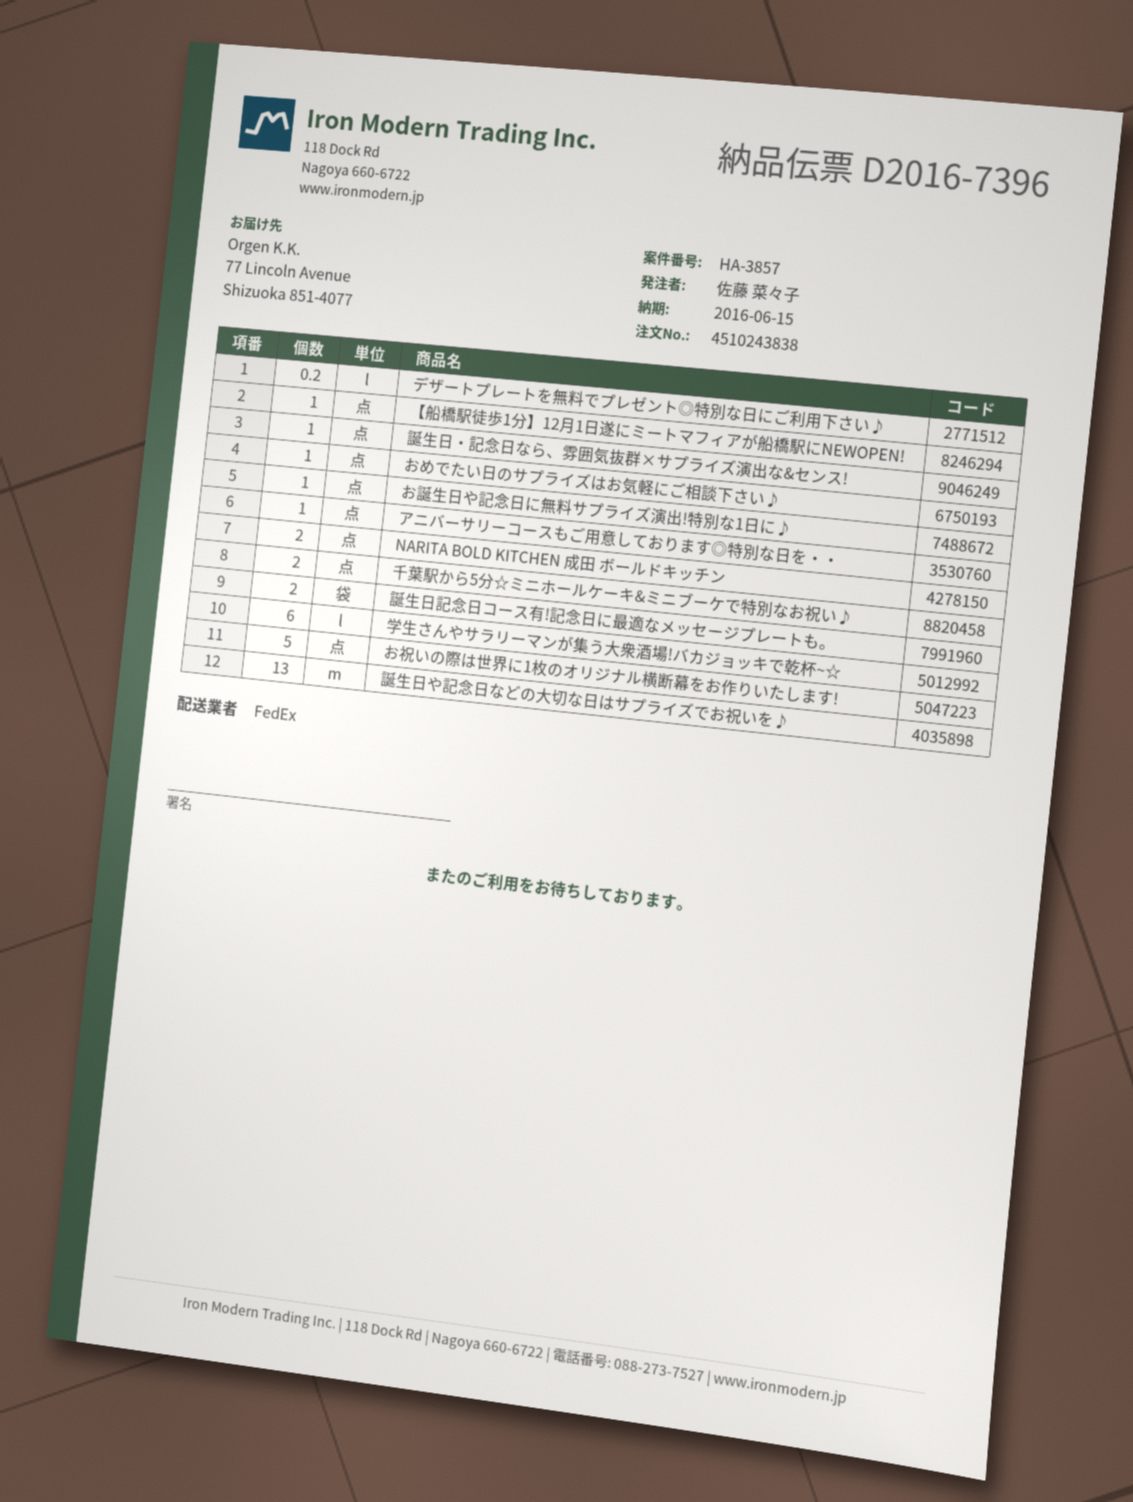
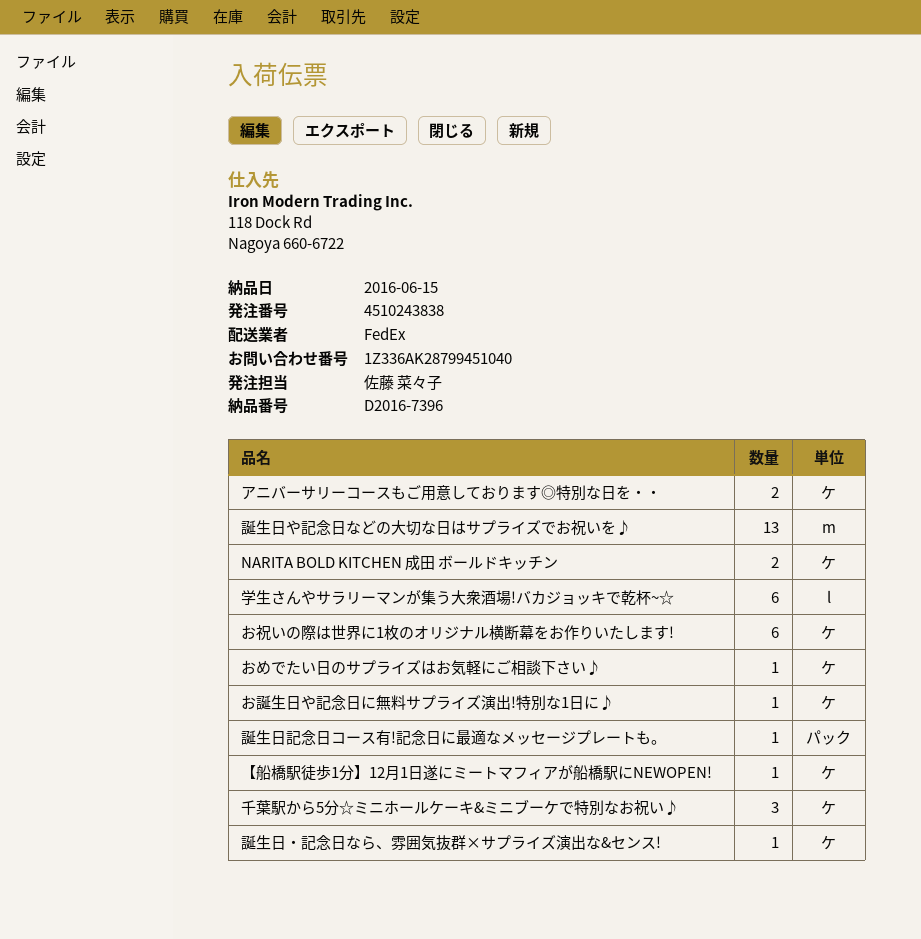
デザートプレートを無料でプレゼント◎特別な日にご利用下さい♪: 0.2 -> none
アニバーサリーコースもご用意しております◎特別な日を・・: 1 -> 2
千葉駅から5分☆ミニホールケーキ&ミニブーケで特別なお祝い♪: 2 -> 3
誕生日記念日コース有!記念日に最適なメッセージプレートも。: 2 -> 1
お祝いの際は世界に1枚のオリジナル横断幕をお作りいたします!: 5 -> 6

